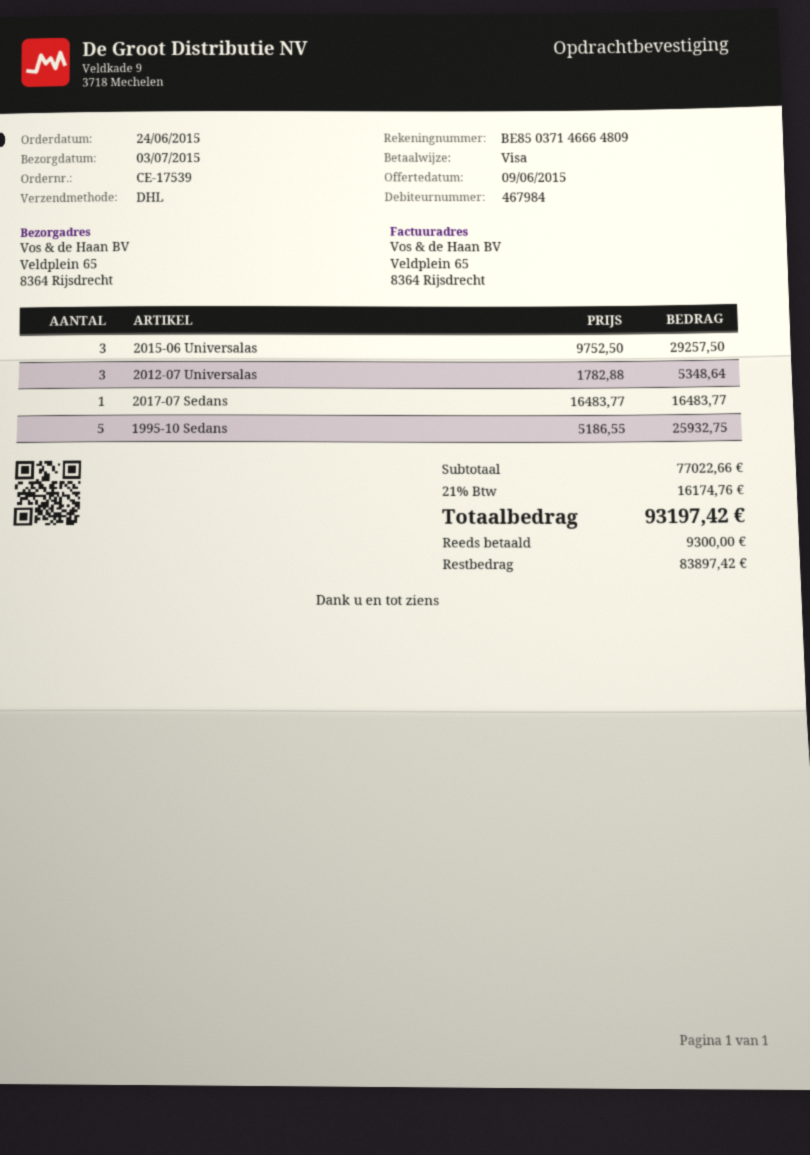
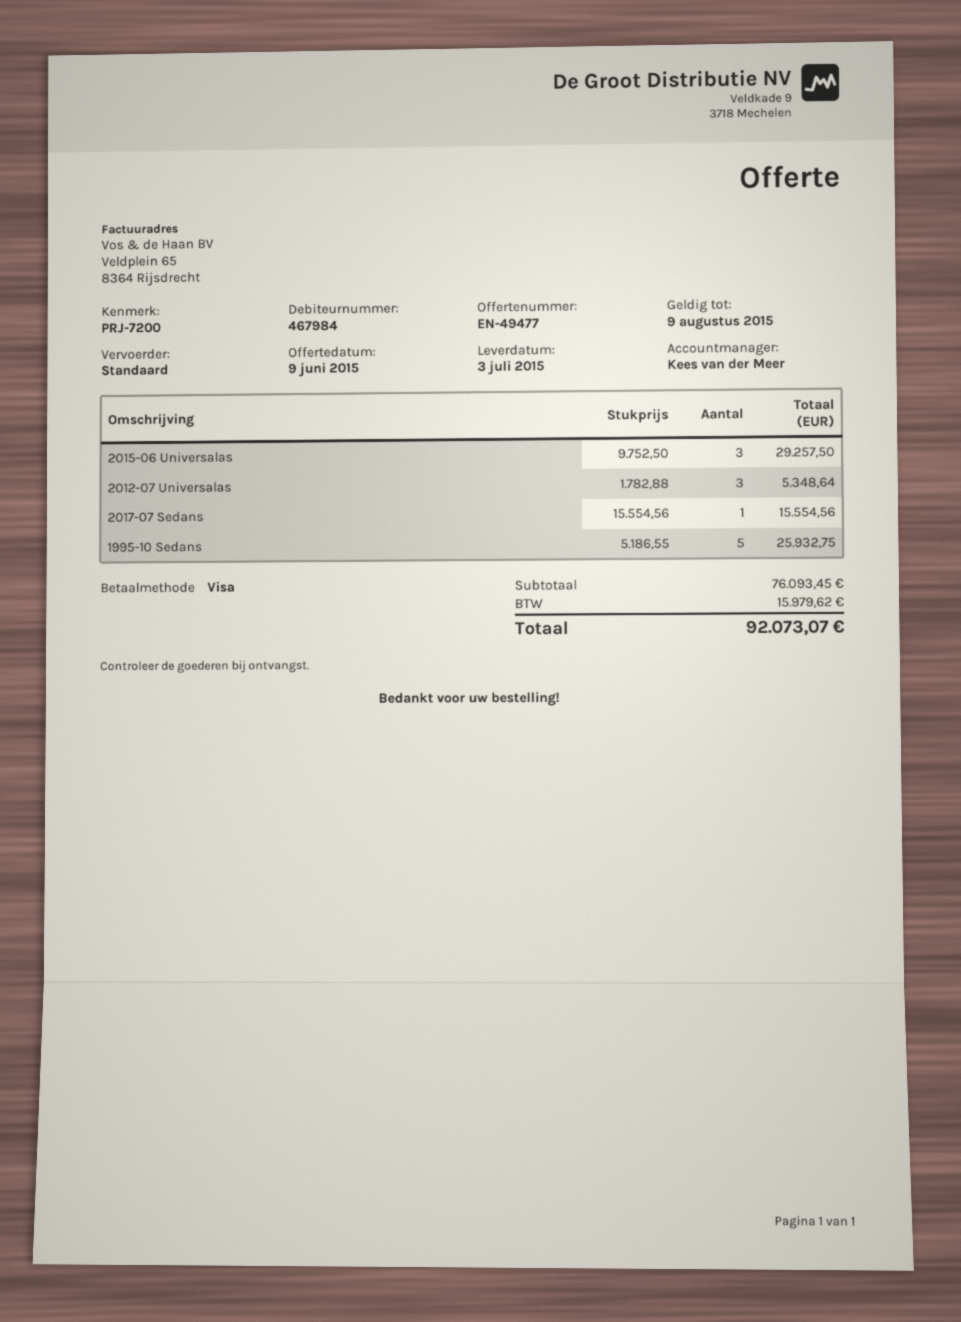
shipping method: DHL -> standard
2017-07 Sedans: 1 x 16483.77 = 16483.77 -> 1 x 15554.56 = 15554.56
subtotal: 77022.66 -> 76093.45
tax: 16174.76 -> 15979.62
total: 93197.42 -> 92073.07

